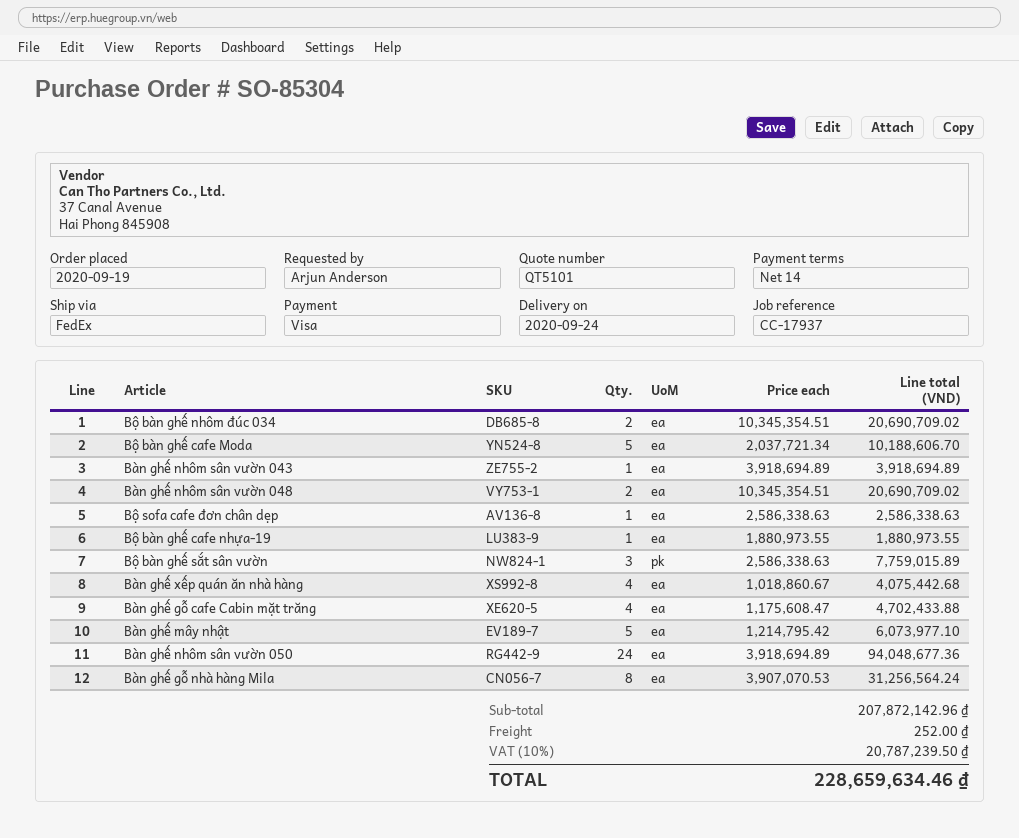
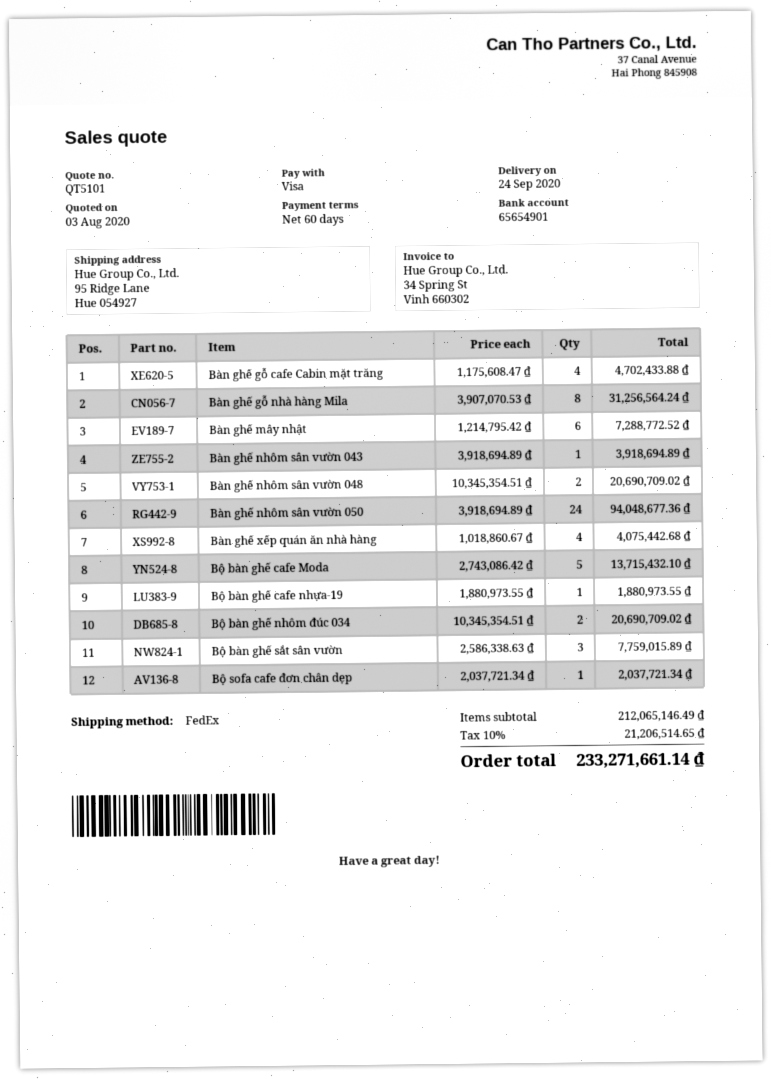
payment terms: 14 days -> 60 days
Bộ bàn ghế cafe Moda: 5 x 2037721.34 = 10188606.70 -> 5 x 2743086.42 = 13715432.10
Bộ sofa cafe đơn chân dẹp: 1 x 2586338.63 = 2586338.63 -> 1 x 2037721.34 = 2037721.34
Bàn ghế mây nhật: 5 x 1214795.42 = 6073977.10 -> 6 x 1214795.42 = 7288772.52
subtotal: 207872142.96 -> 212065146.49
shipping: 252.00 -> none
tax: 10% = 20787239.50 -> 10% = 21206514.65
total: 228659634.46 -> 233271661.14

